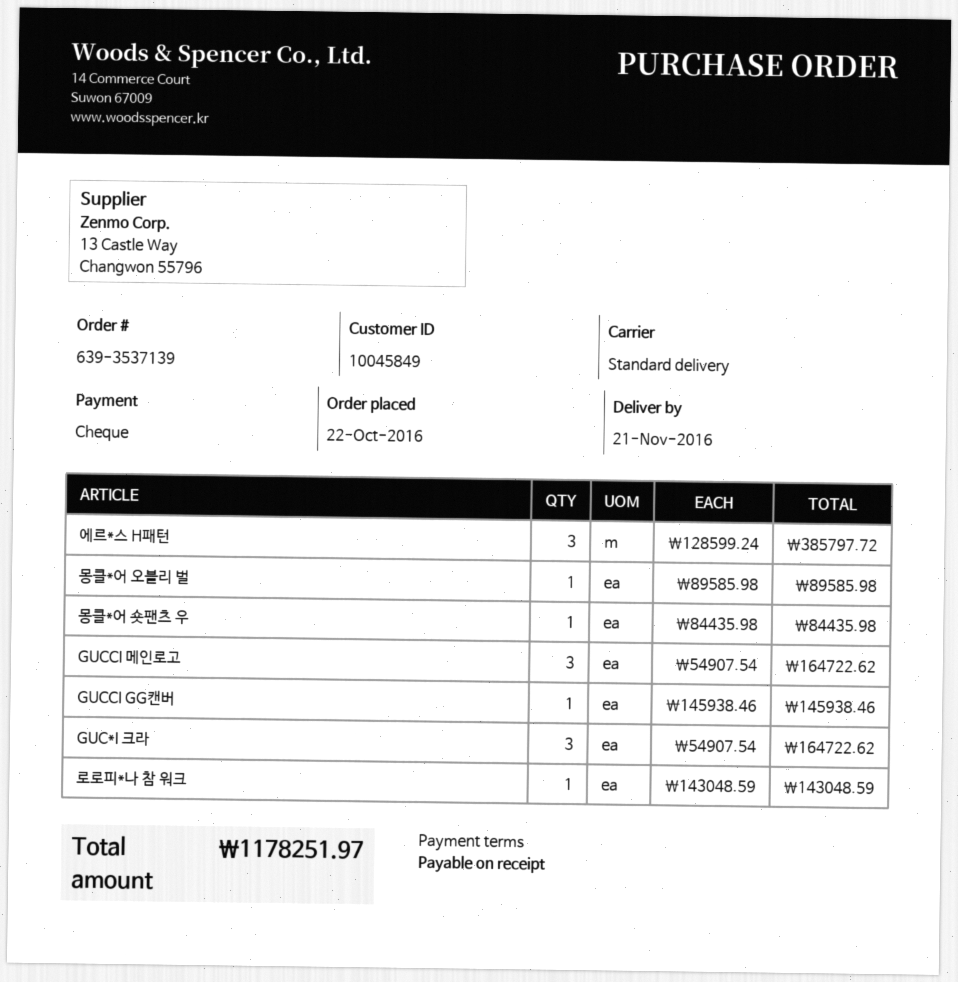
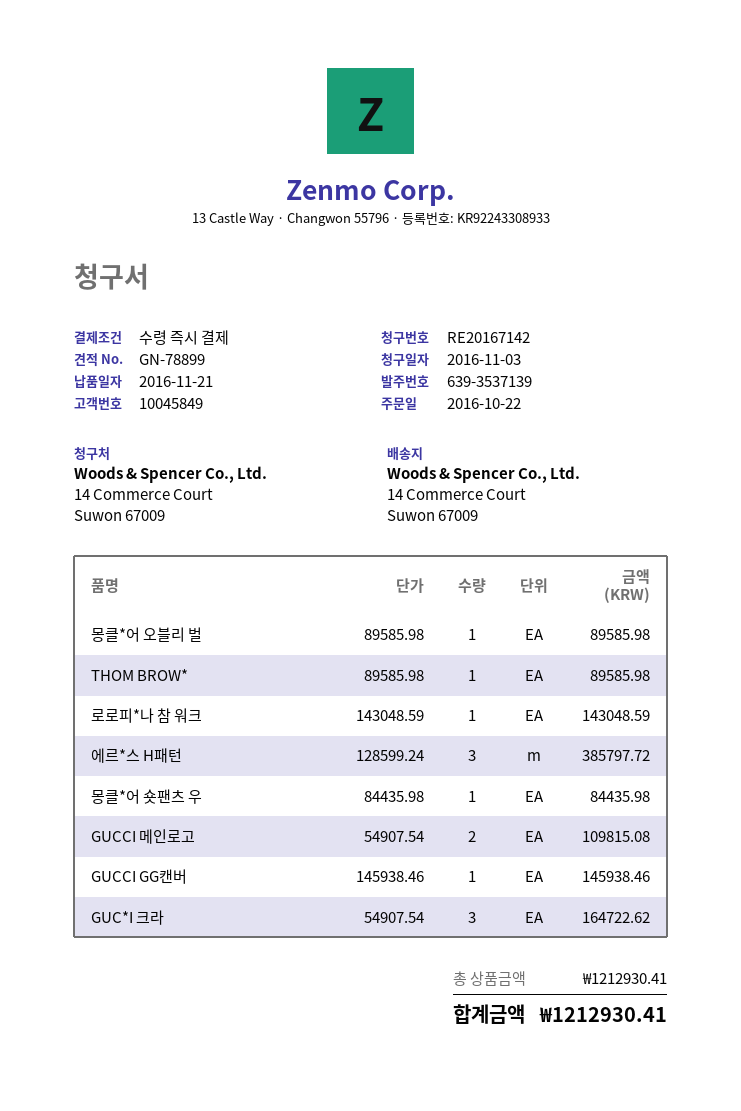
GUCCI 메인로고: 3 x 54907.54 = 164722.62 -> 2 x 54907.54 = 109815.08
THOM BROW*: none -> 1 x 89585.98 = 89585.98
total: 1178251.97 -> 1212930.41

